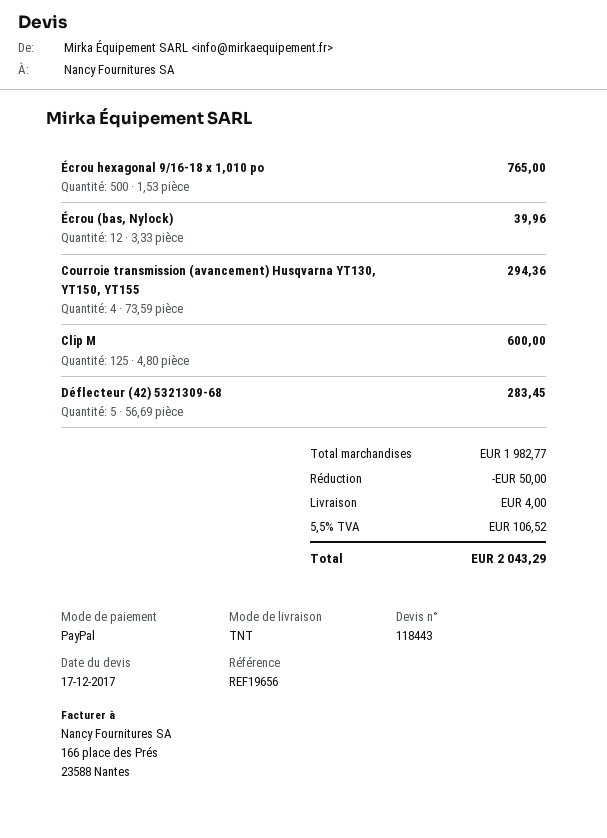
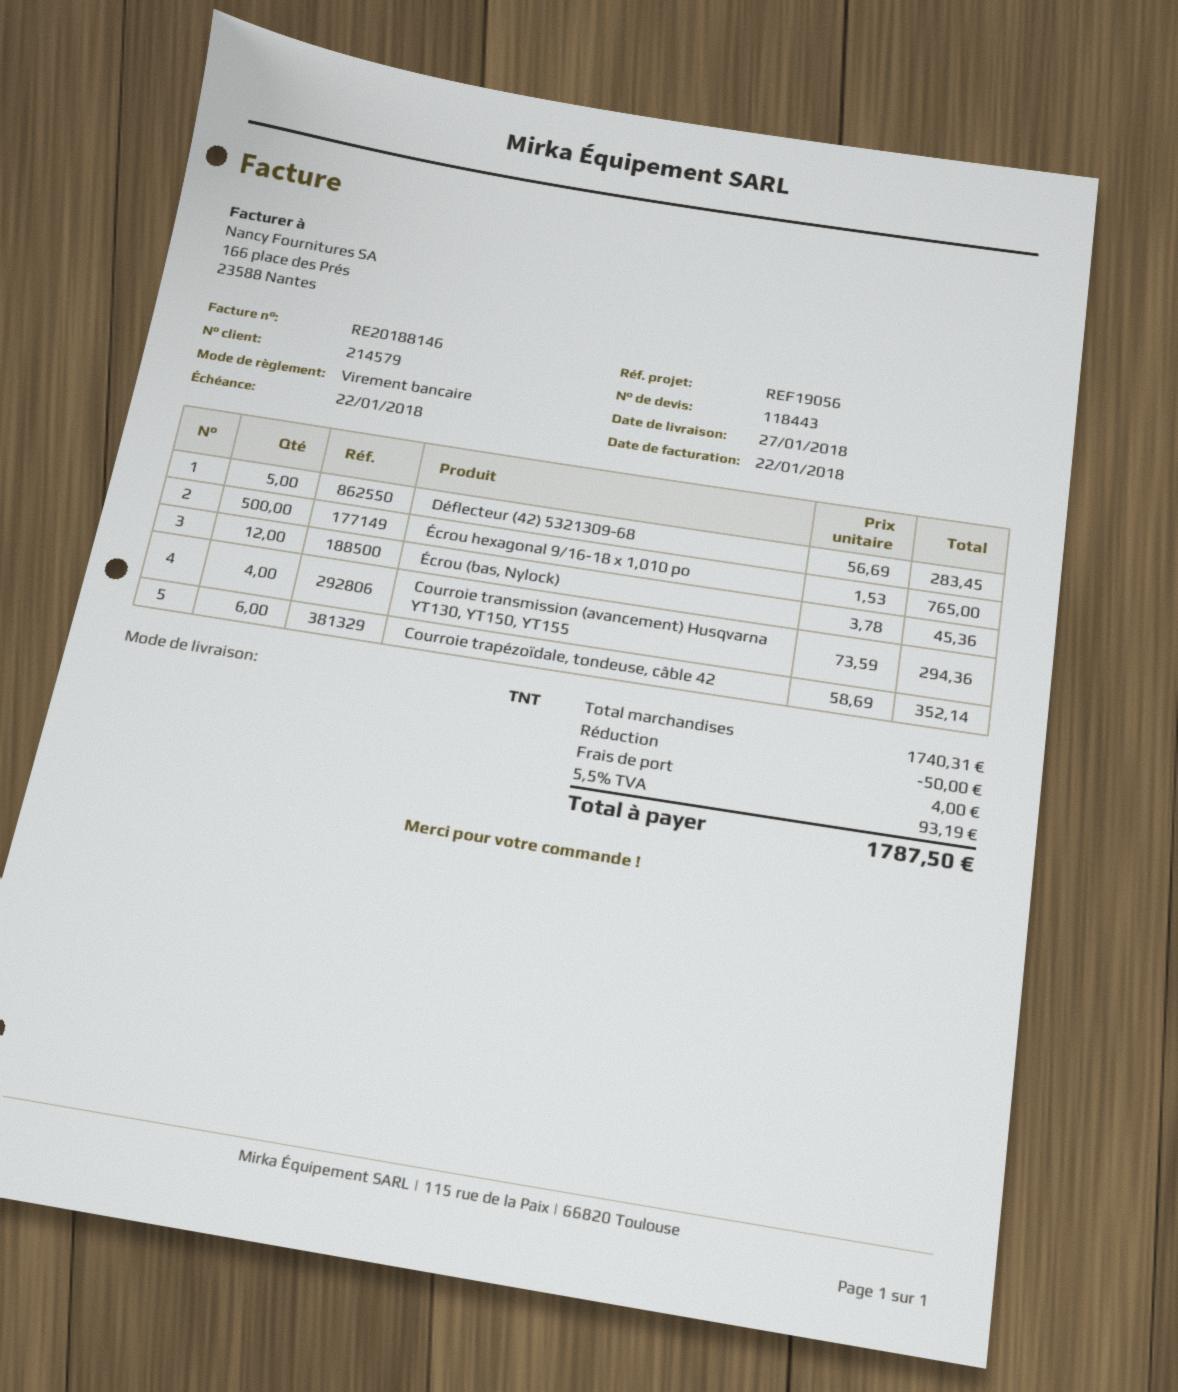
reference: REF19656 -> REF19056
payment method: PayPal -> bank transfer
Écrou (bas, Nylock): 12 x 3.33 = 39.96 -> 12 x 3.78 = 45.36
Clip M: 125 x 4.80 = 600.00 -> none
Courroie trapézoïdale, tondeuse, câble 42: none -> 6 x 58.69 = 352.14
subtotal: 1982.77 -> 1740.31
tax: 5.5% = 106.52 -> 5.5% = 93.19
total: 2043.29 -> 1787.50

